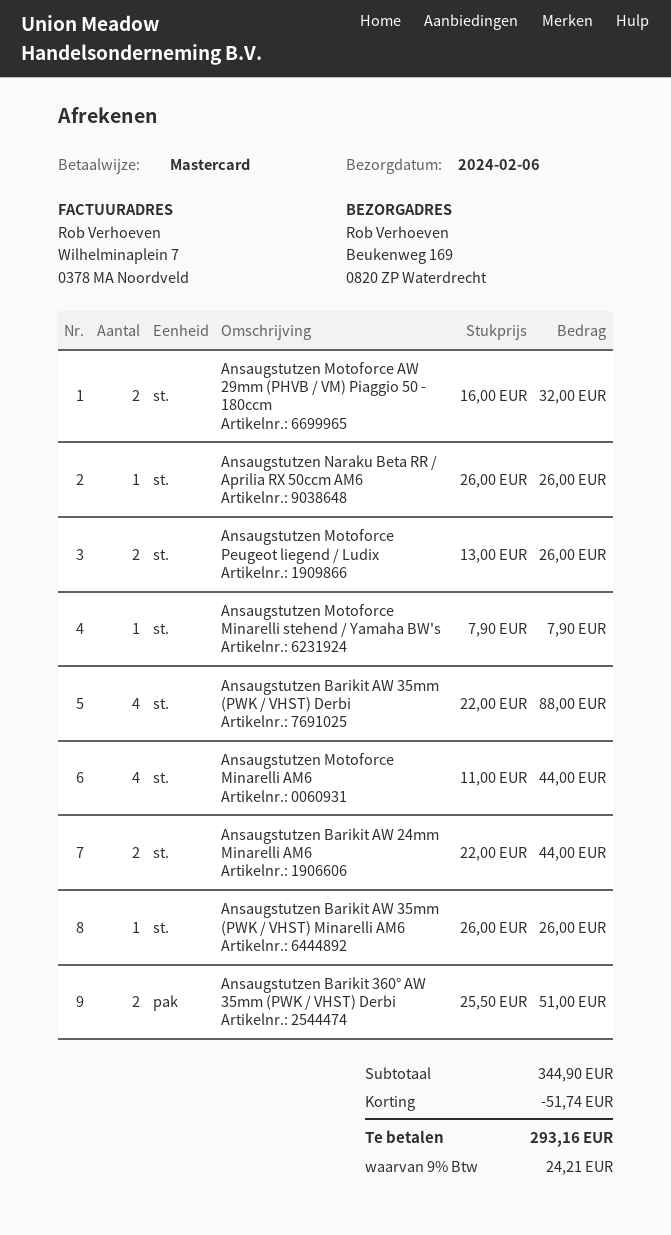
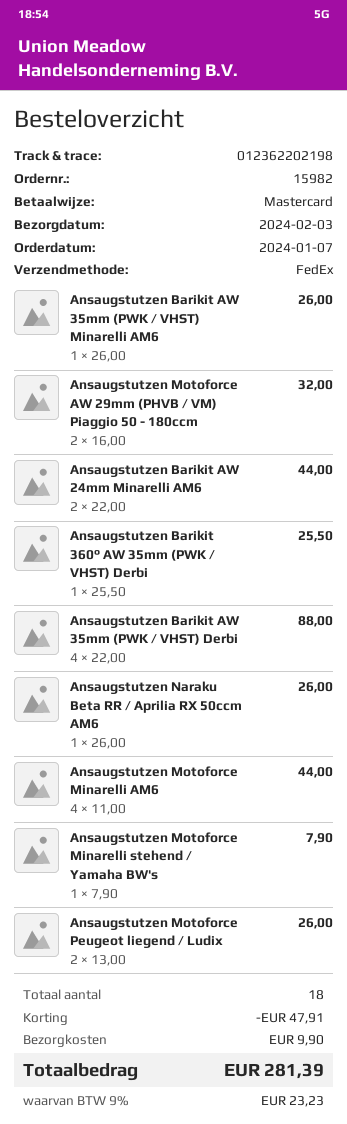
delivery date: 2024-02-06 -> 2024-02-03
Ansaugstutzen Barikit 360° AW 35mm (PWK / VHST) Derbi: 2 x 25.50 = 51.00 -> 1 x 25.50 = 25.50
discount: 51.74 -> 47.91
shipping: none -> 9.90
tax: 9% = 24.21 -> 9% = 23.23
total: 293.16 -> 281.39

